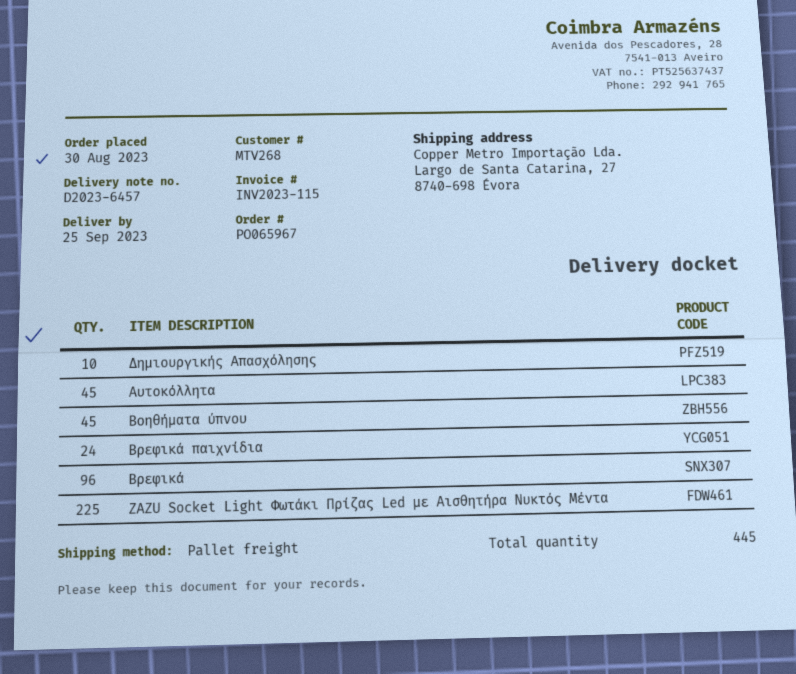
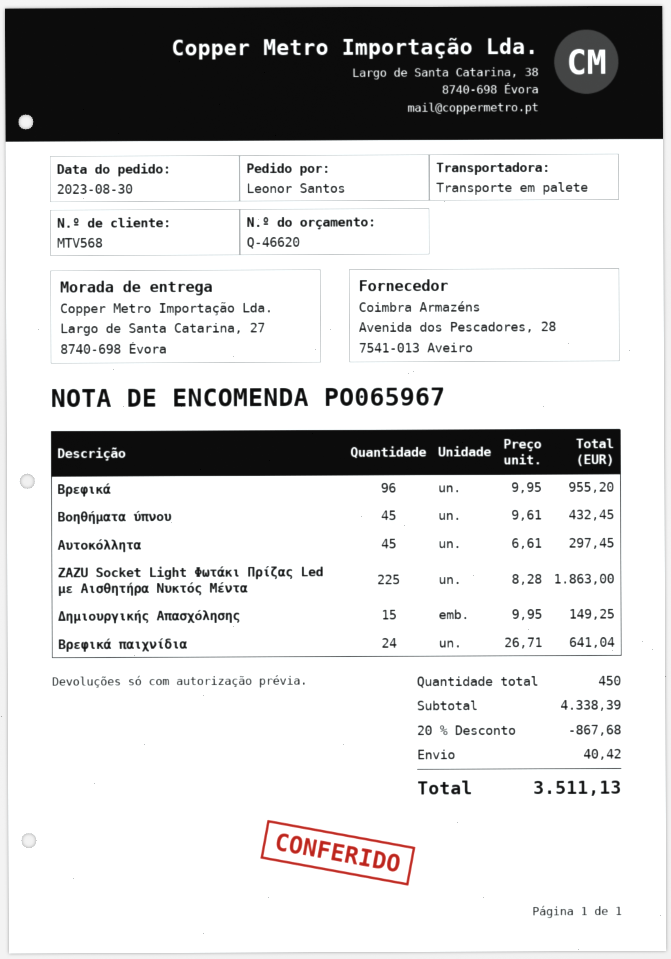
customer number: MTV268 -> MTV568
Δημιουργικής Απασχόλησης: 10 -> 15
total quantity: 445 -> 450

